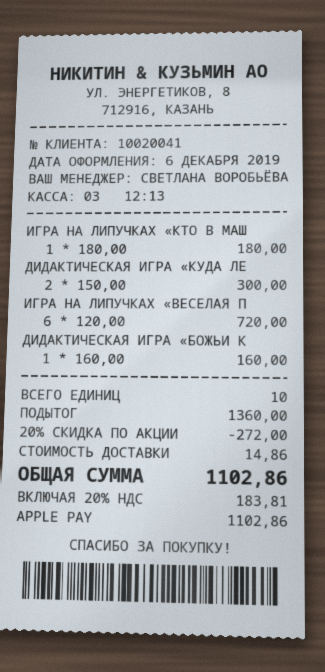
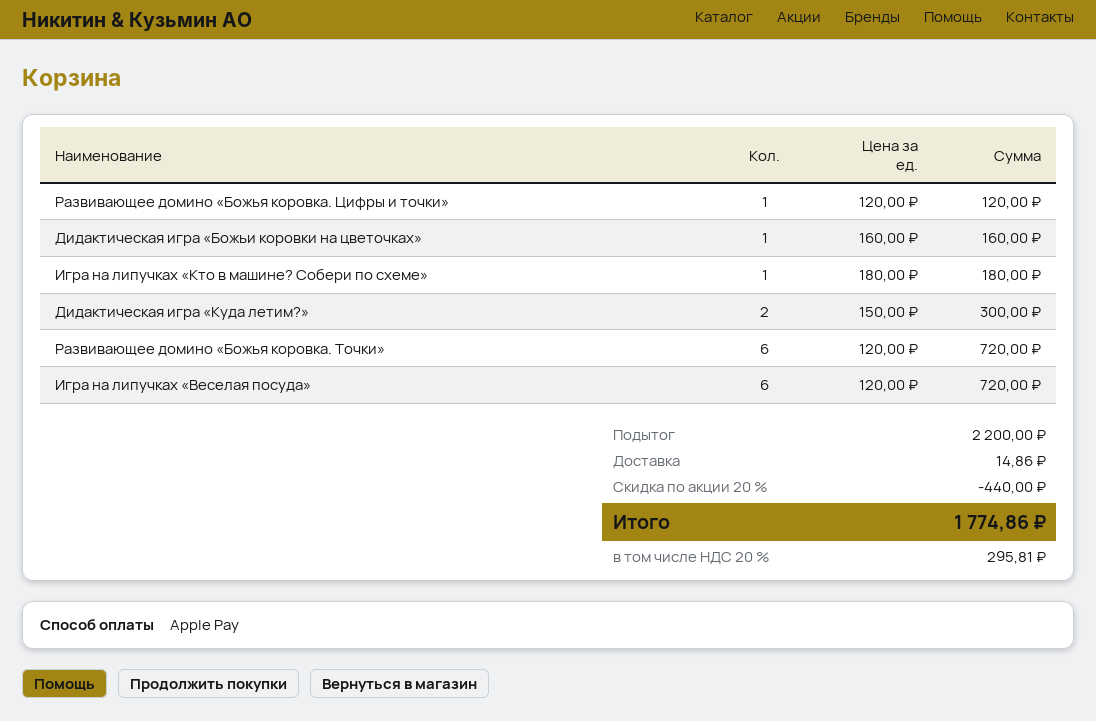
Развивающее домино «Божья коровка. Цифры и точки»: none -> 1 x 120.00 = 120.00
Развивающее домино «Божья коровка. Точки»: none -> 6 x 120.00 = 720.00
subtotal: 1360.00 -> 2200.00
discount: 20% = 272.00 -> 20% = 440.00
tax: 20% = 183.81 -> 20% = 295.81
total: 1102.86 -> 1774.86

